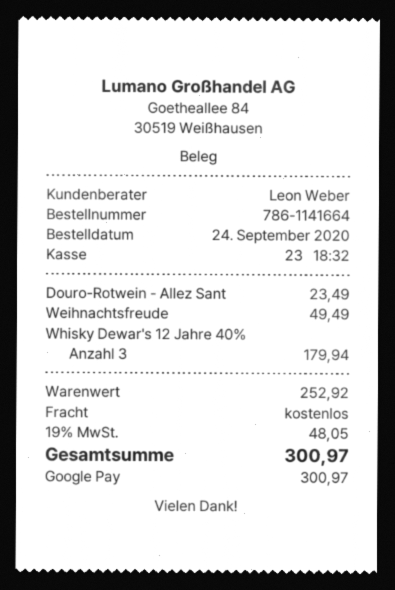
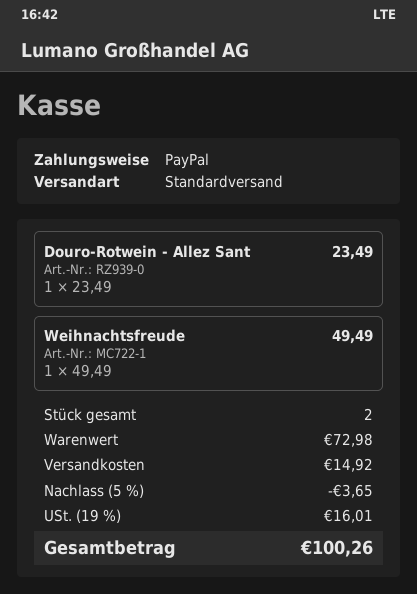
payment method: Google Pay -> PayPal
Whisky Dewar's 12 Jahre 40%: 3 for 179.94 -> none
subtotal: 252.92 -> 72.98
discount: none -> 5% = 3.65
shipping: 0.00 -> 14.92
tax: 19% = 48.05 -> 19% = 16.01
total: 300.97 -> 100.26

